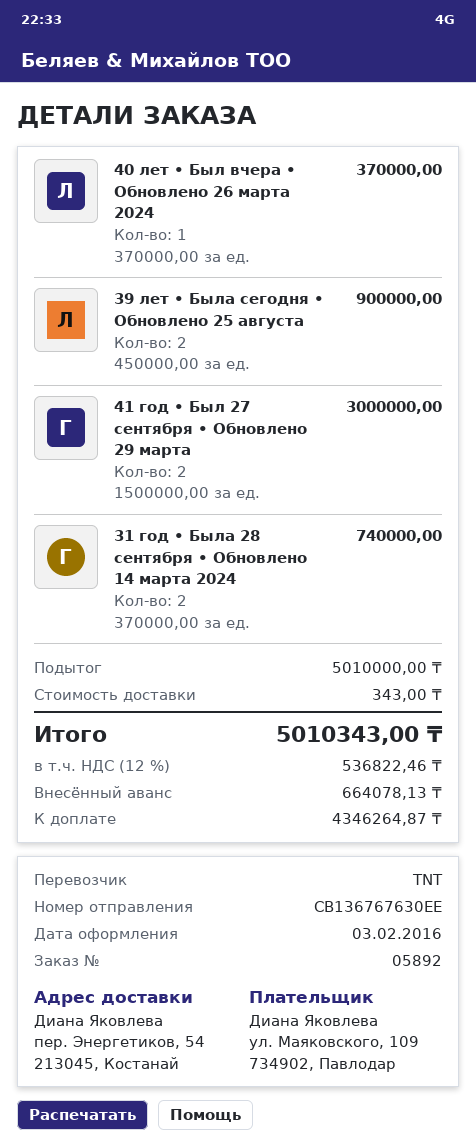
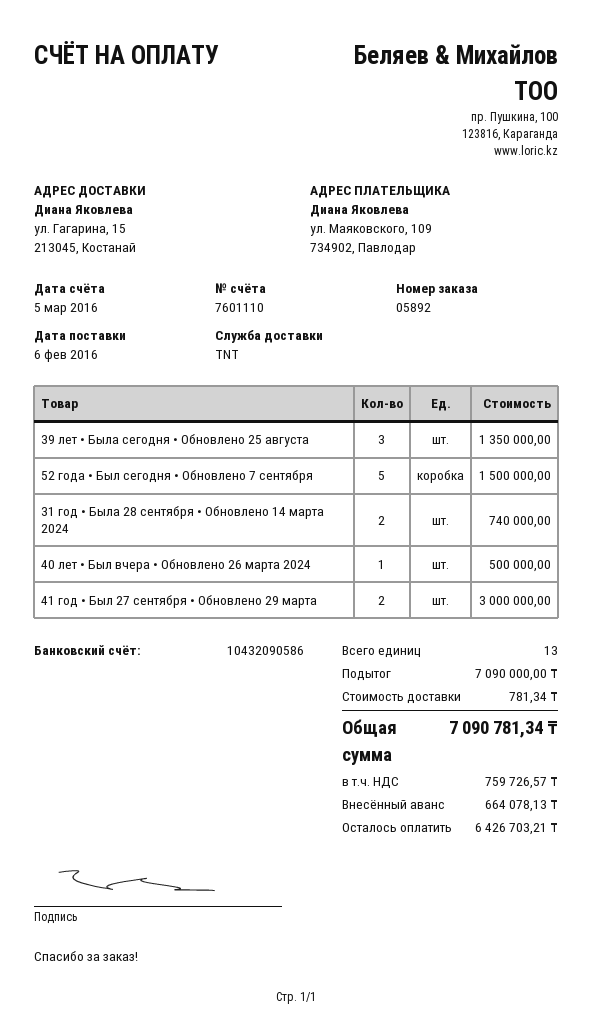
ship to: пер. Энергетиков, 54, 213045, Костанай -> ул. Гагарина, 15, 213045, Костанай
40 лет • Был вчера • Обновлено 26 марта 2024: 1 for 370000.00 -> 1 for 500000.00
39 лет • Была сегодня • Обновлено 25 августа: 2 for 900000.00 -> 3 for 1350000.00
52 года • Был сегодня • Обновлено 7 сентября: none -> 5 for 1500000.00
subtotal: 5010000.00 -> 7090000.00
shipping: 343.00 -> 781.34
tax: 536822.46 -> 759726.57
total: 5010343.00 -> 7090781.34
balance: 4346264.87 -> 6426703.21

